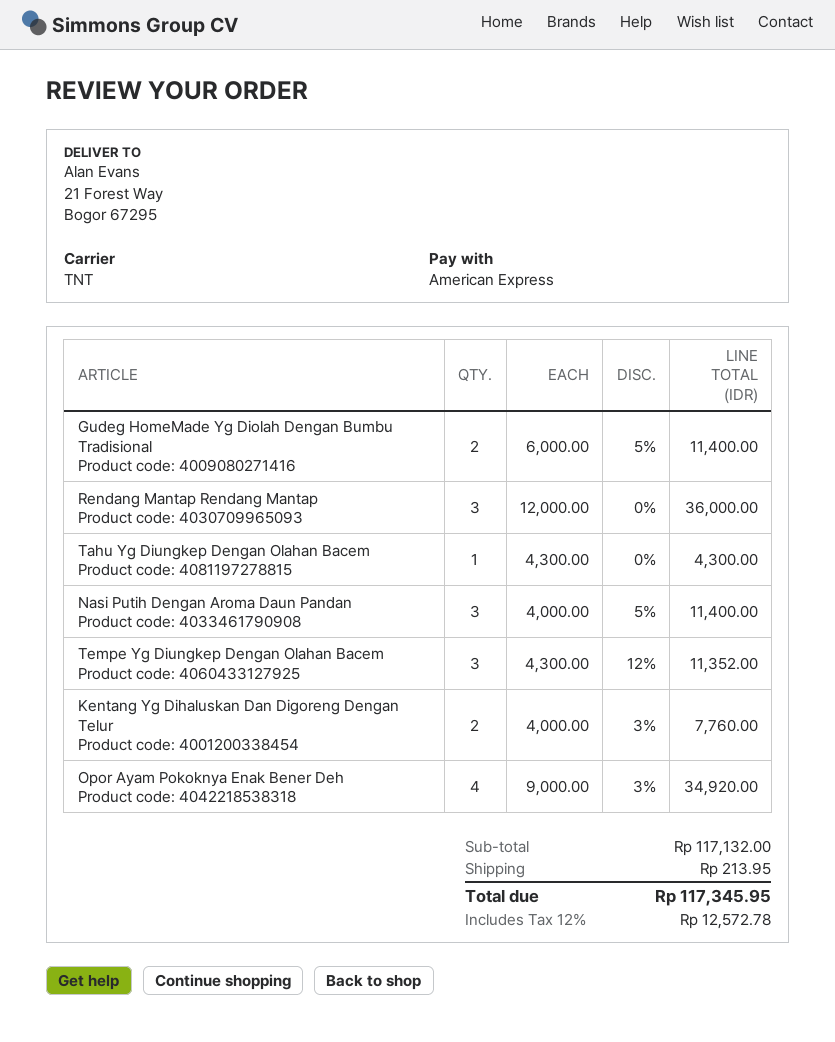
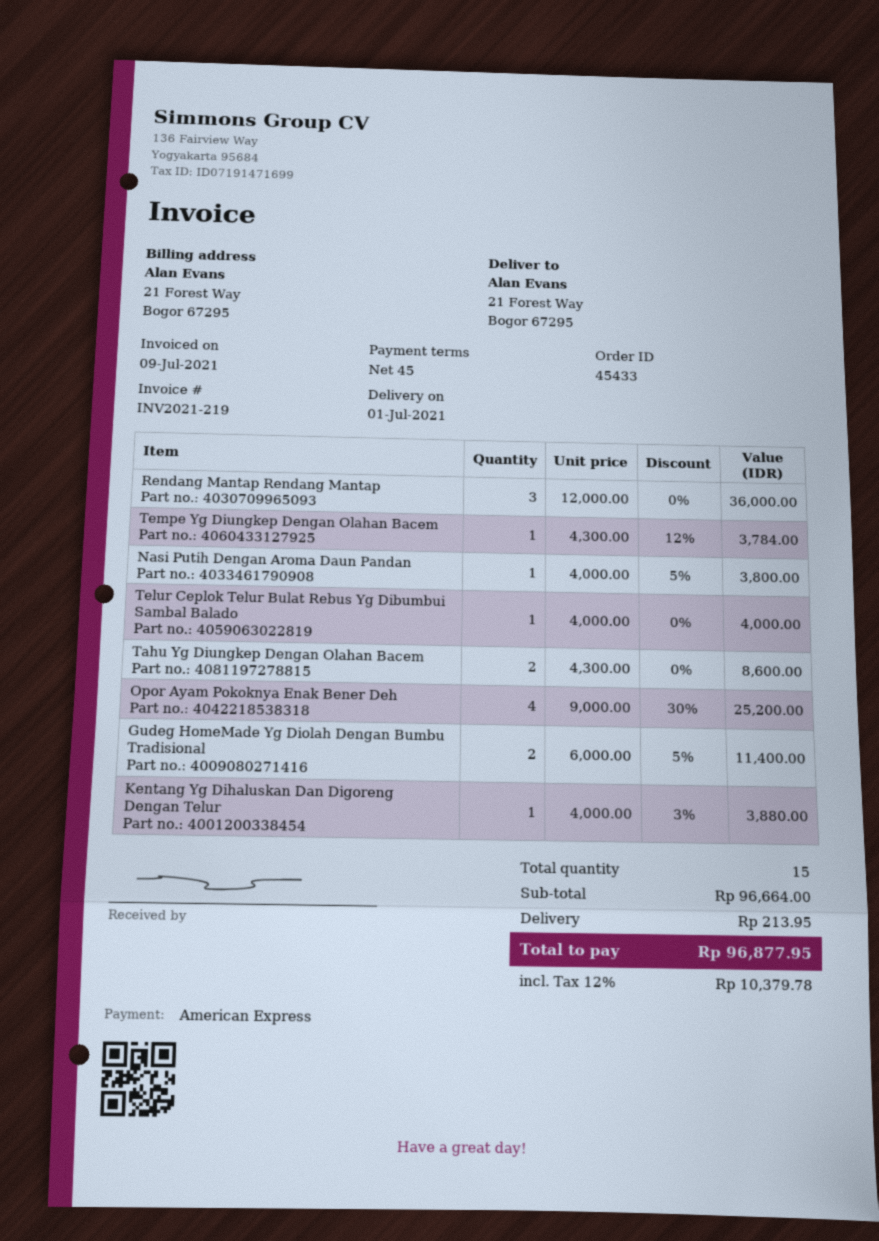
Tahu Yg Diungkep Dengan Olahan Bacem: 1 x 4300.00 = 4300.00 -> 2 x 4300.00 = 8600.00
Nasi Putih Dengan Aroma Daun Pandan: 3 x 4000.00 - 5% = 11400.00 -> 1 x 4000.00 - 5% = 3800.00
Tempe Yg Diungkep Dengan Olahan Bacem: 3 x 4300.00 - 12% = 11352.00 -> 1 x 4300.00 - 12% = 3784.00
Kentang Yg Dihaluskan Dan Digoreng Dengan Telur: 2 x 4000.00 - 3% = 7760.00 -> 1 x 4000.00 - 3% = 3880.00
Opor Ayam Pokoknya Enak Bener Deh: 4 x 9000.00 - 3% = 34920.00 -> 4 x 9000.00 - 30% = 25200.00
Telur Ceplok Telur Bulat Rebus Yg Dibumbui Sambal Balado: none -> 1 x 4000.00 = 4000.00
subtotal: 117132.00 -> 96664.00
tax: 12% = 12572.78 -> 12% = 10379.78
total: 117345.95 -> 96877.95

